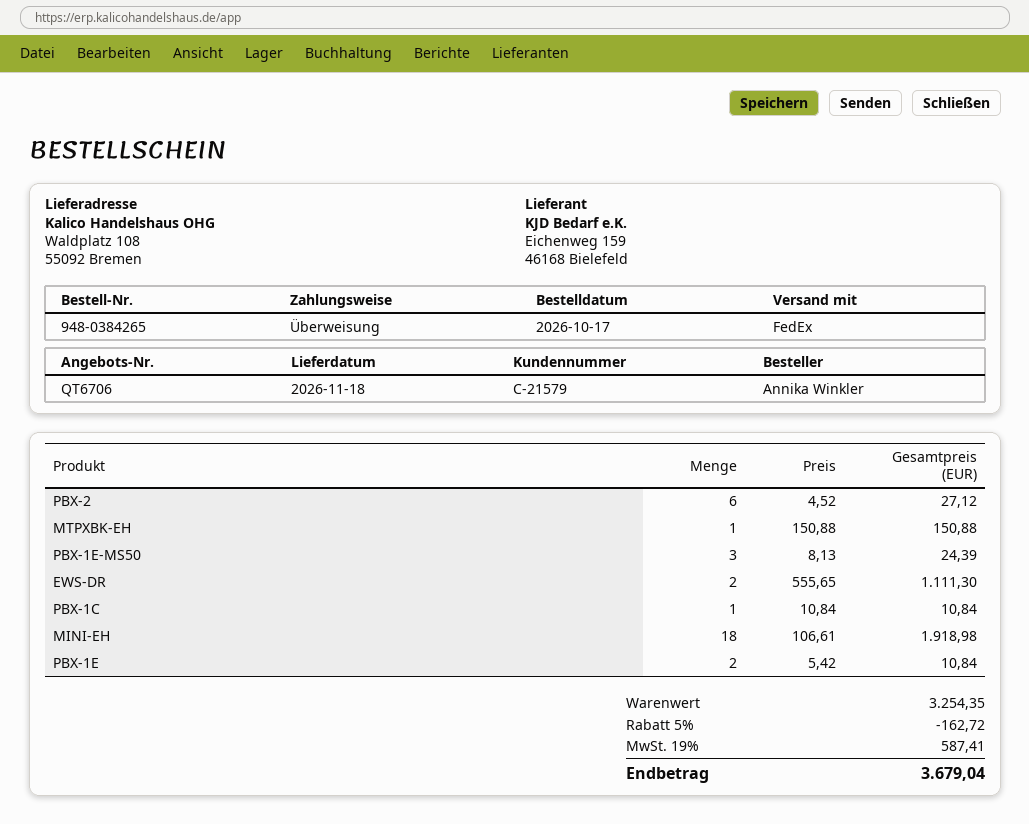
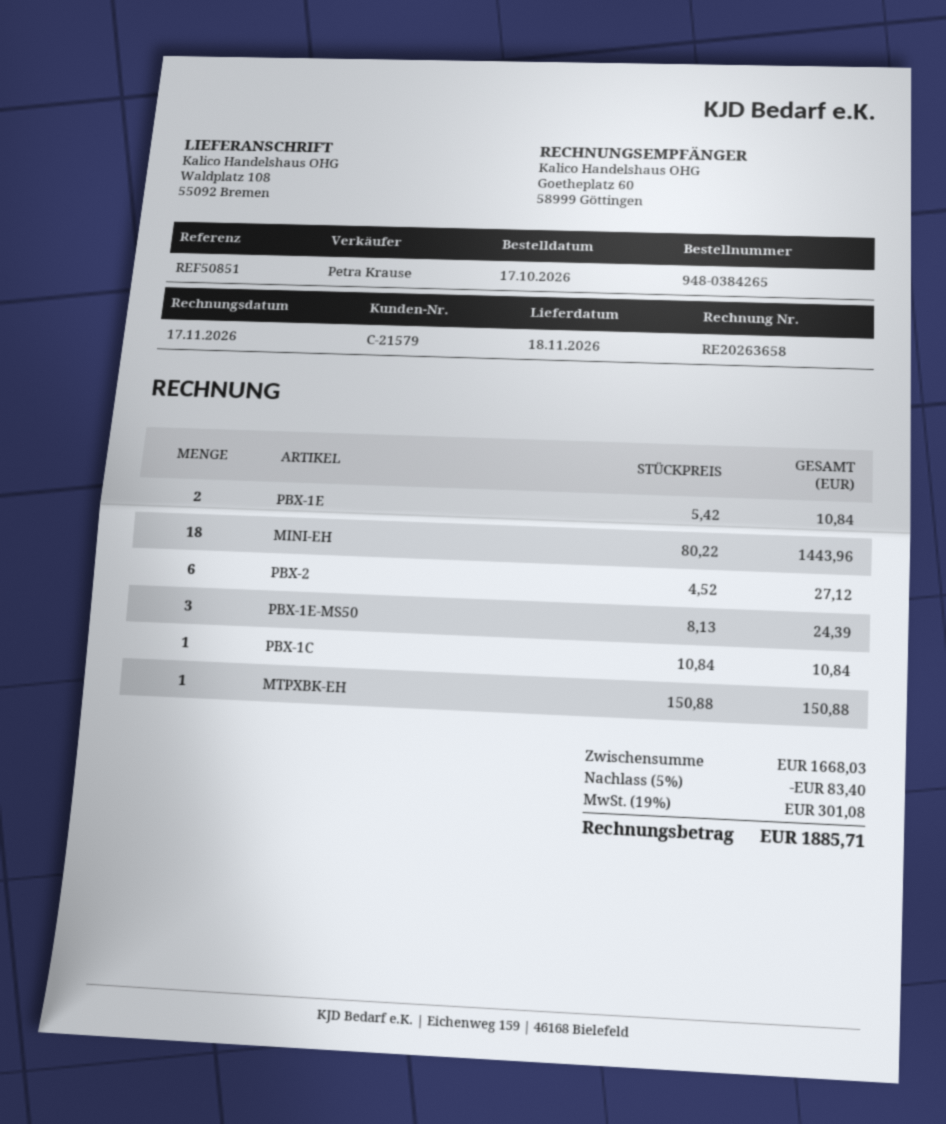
EWS-DR: 2 x 555.65 = 1111.30 -> none
MINI-EH: 18 x 106.61 = 1918.98 -> 18 x 80.22 = 1443.96
subtotal: 3254.35 -> 1668.03
discount: 5% = 162.72 -> 5% = 83.40
tax: 19% = 587.41 -> 19% = 301.08
total: 3679.04 -> 1885.71

